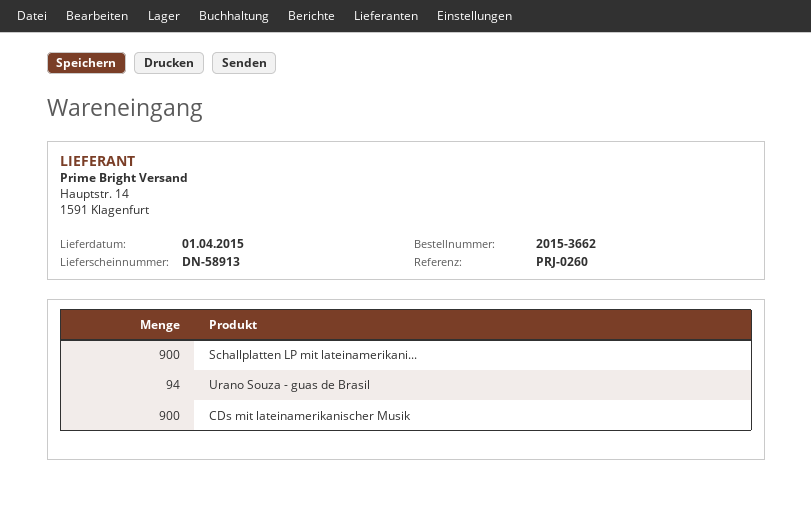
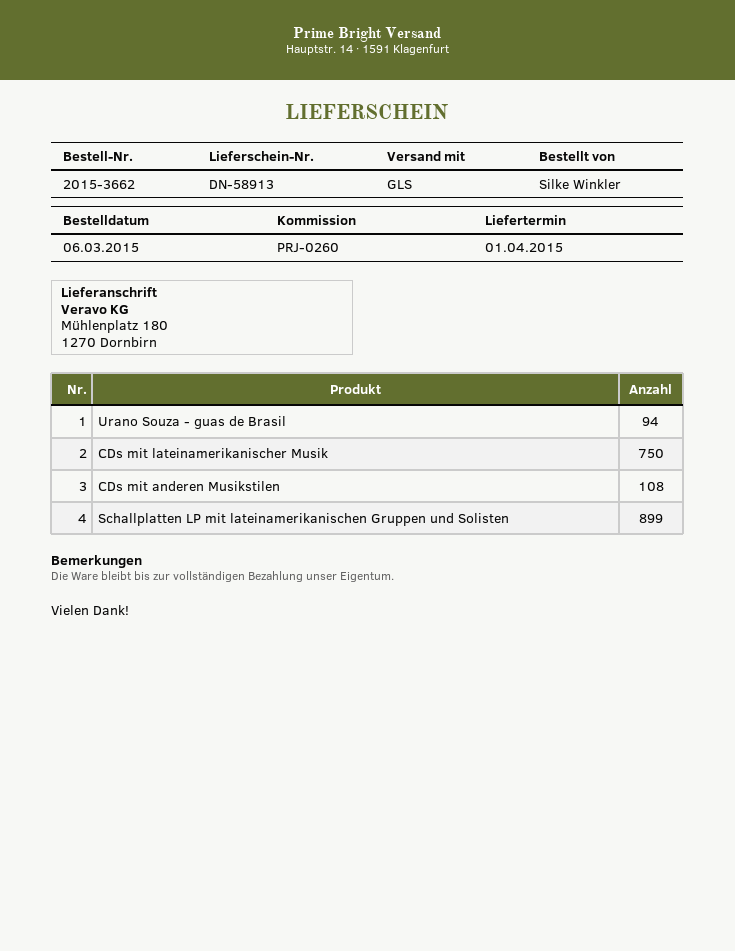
Schallplatten LP mit lateinamerikani...: 900 -> 899
CDs mit lateinamerikanischer Musik: 900 -> 750
CDs mit anderen Musikstilen: none -> 108

